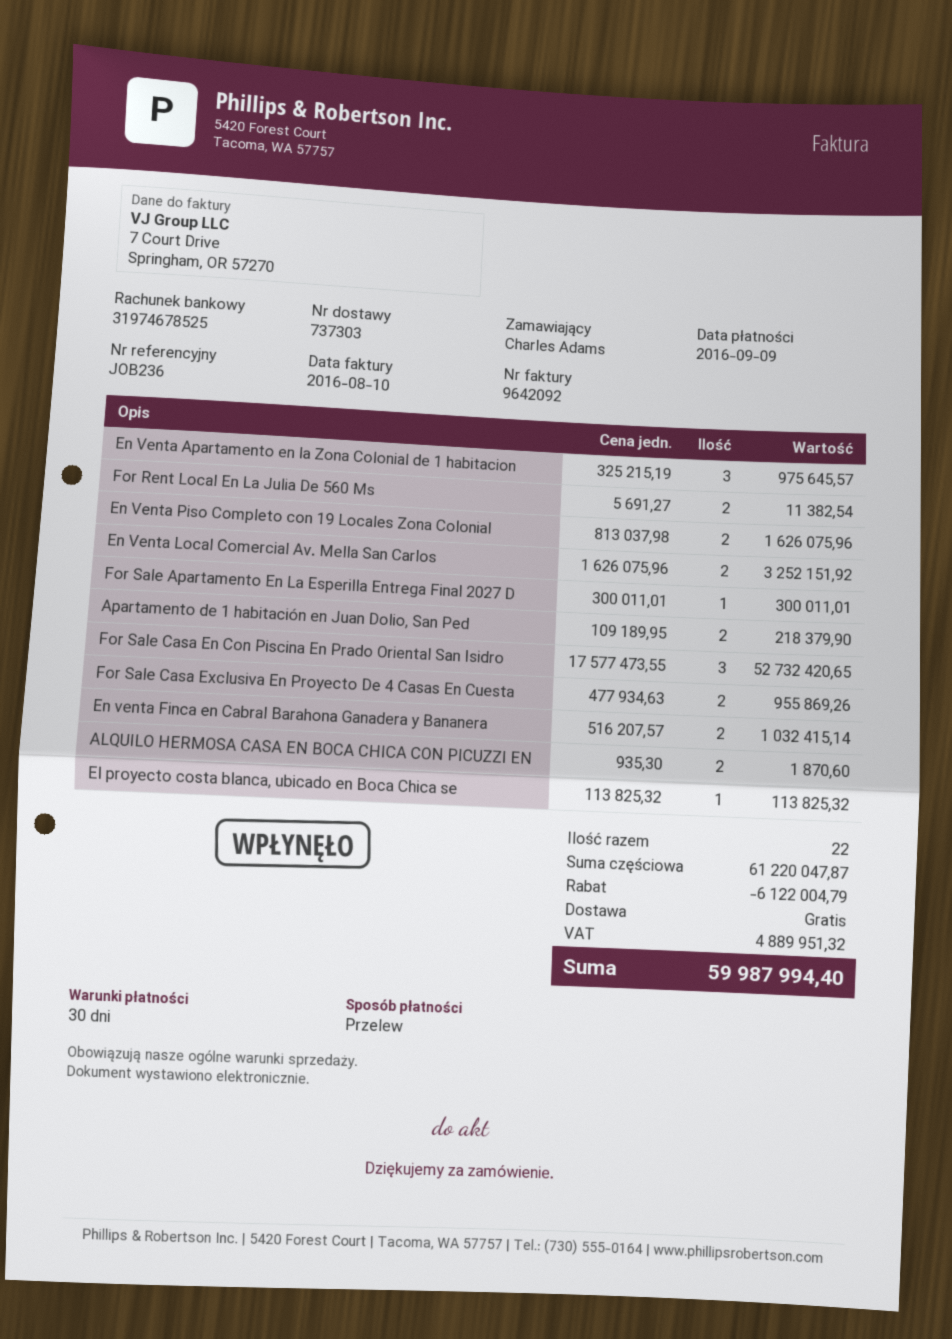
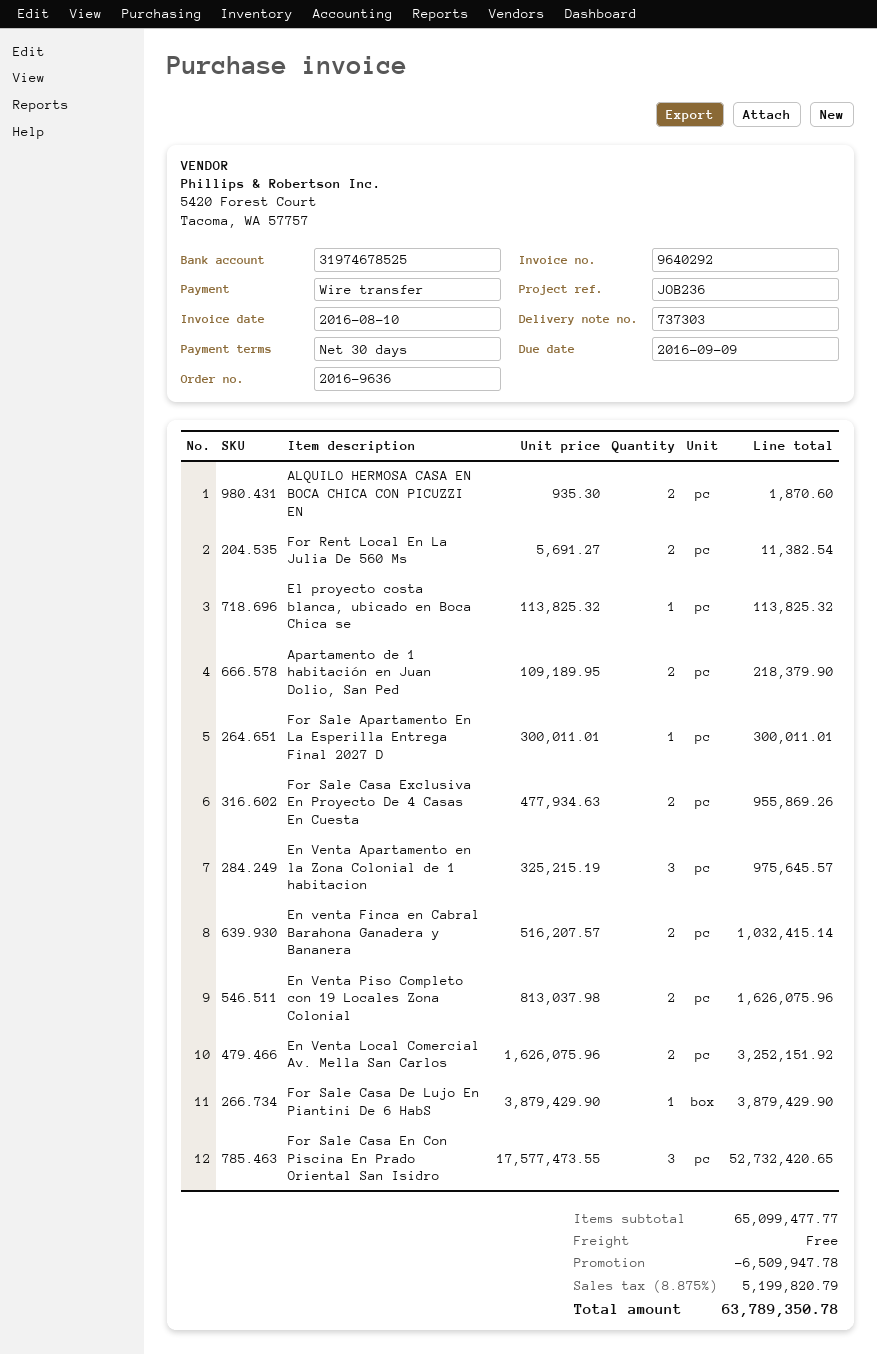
invoice number: 9642092 -> 9640292
For Sale Casa De Lujo En Piantini De 6 HabS: none -> 1 x 3879429.90 = 3879429.90
subtotal: 61220047.87 -> 65099477.77
discount: 6122004.79 -> 6509947.78
tax: 4889951.32 -> 5199820.79
total: 59987994.40 -> 63789350.78

